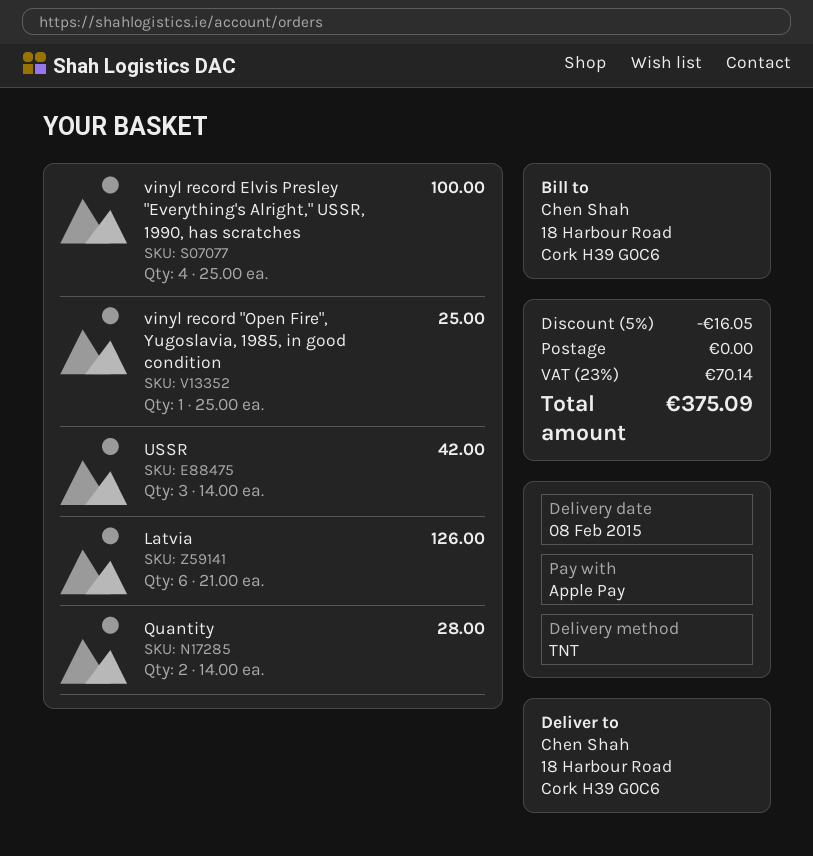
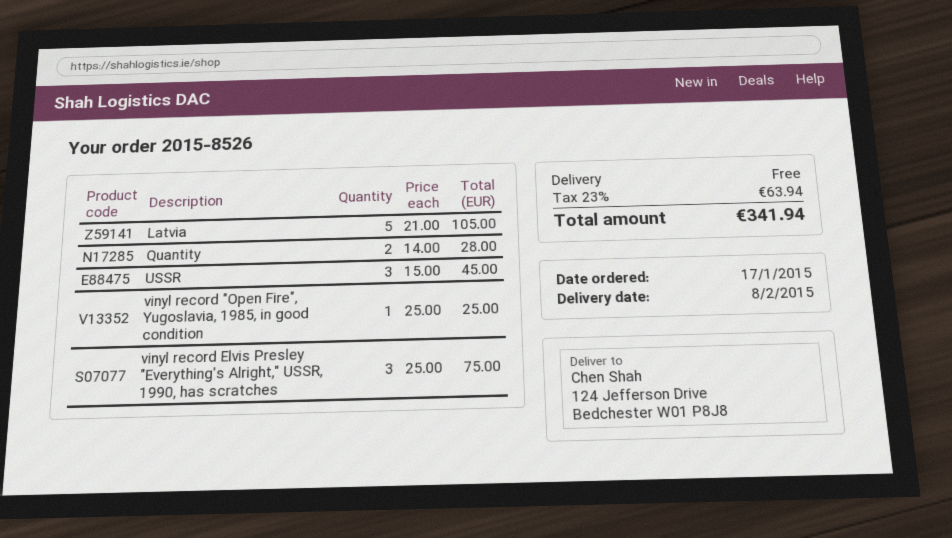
ship to: 18 Harbour Road, Cork H39 G0C6 -> 124 Jefferson Drive, Bedchester W01 P8J8
vinyl record Elvis Presley "Everything's Alright," USSR, 1990, has scratches: 4 x 25.00 = 100.00 -> 3 x 25.00 = 75.00
USSR: 3 x 14.00 = 42.00 -> 3 x 15.00 = 45.00
Latvia: 6 x 21.00 = 126.00 -> 5 x 21.00 = 105.00
discount: 5% = 16.05 -> none
tax: 23% = 70.14 -> 23% = 63.94
total: 375.09 -> 341.94

